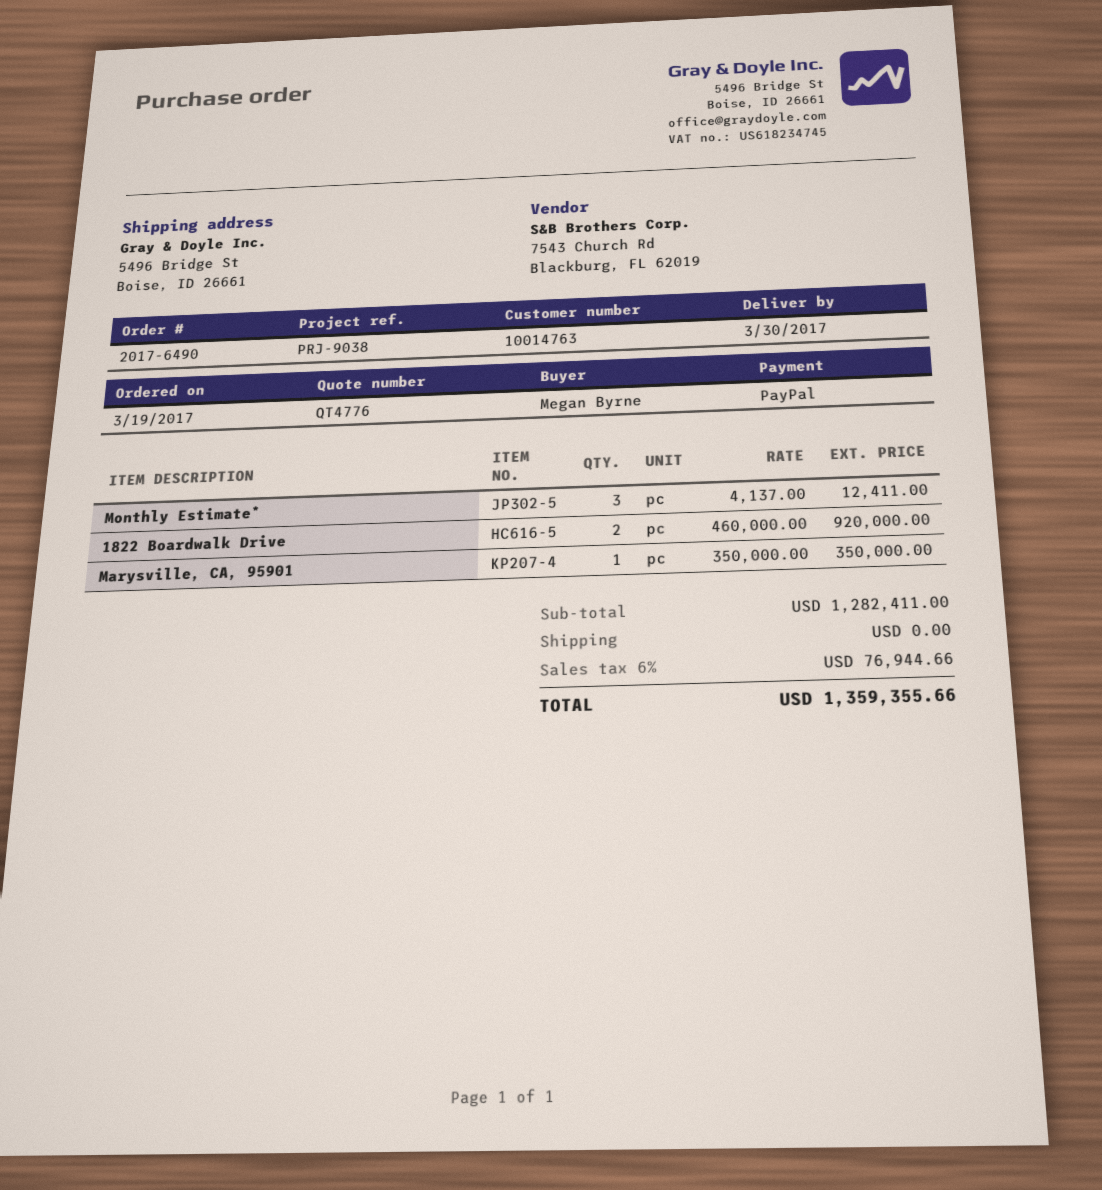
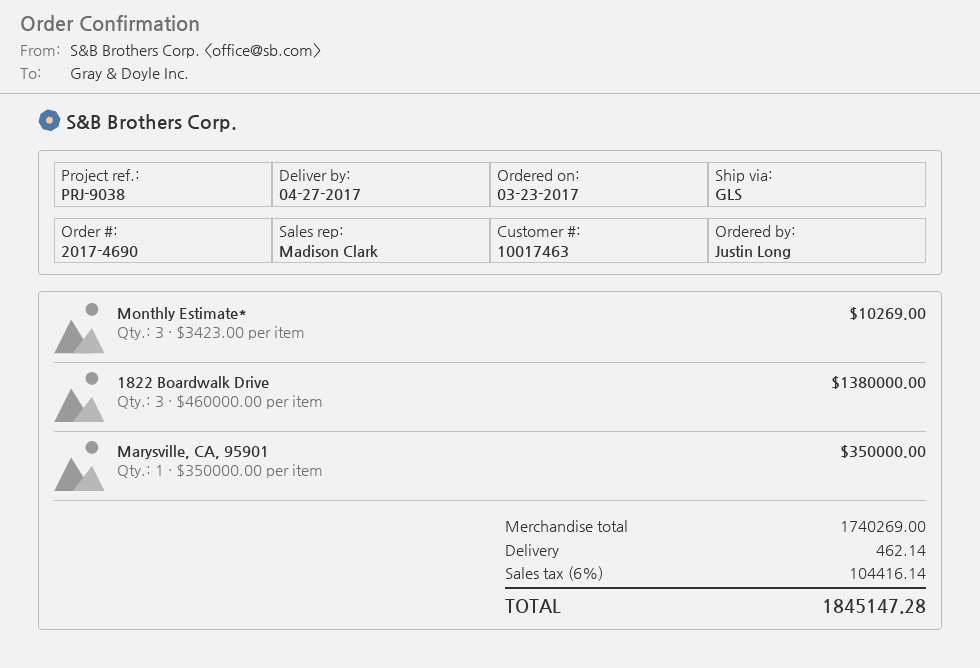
order number: 2017-6490 -> 2017-4690
order date: 2017-03-19 -> 2017-03-23
delivery date: 2017-03-30 -> 2017-04-27
customer number: 10014763 -> 10017463
ordered by: Megan Byrne -> Justin Long
Monthly Estimate*: 3 x 4137.00 = 12411.00 -> 3 x 3423.00 = 10269.00
1822 Boardwalk Drive: 2 x 460000.00 = 920000.00 -> 3 x 460000.00 = 1380000.00
subtotal: 1282411.00 -> 1740269.00
shipping: 0.00 -> 462.14
tax: 6% = 76944.66 -> 6% = 104416.14
total: 1359355.66 -> 1845147.28

